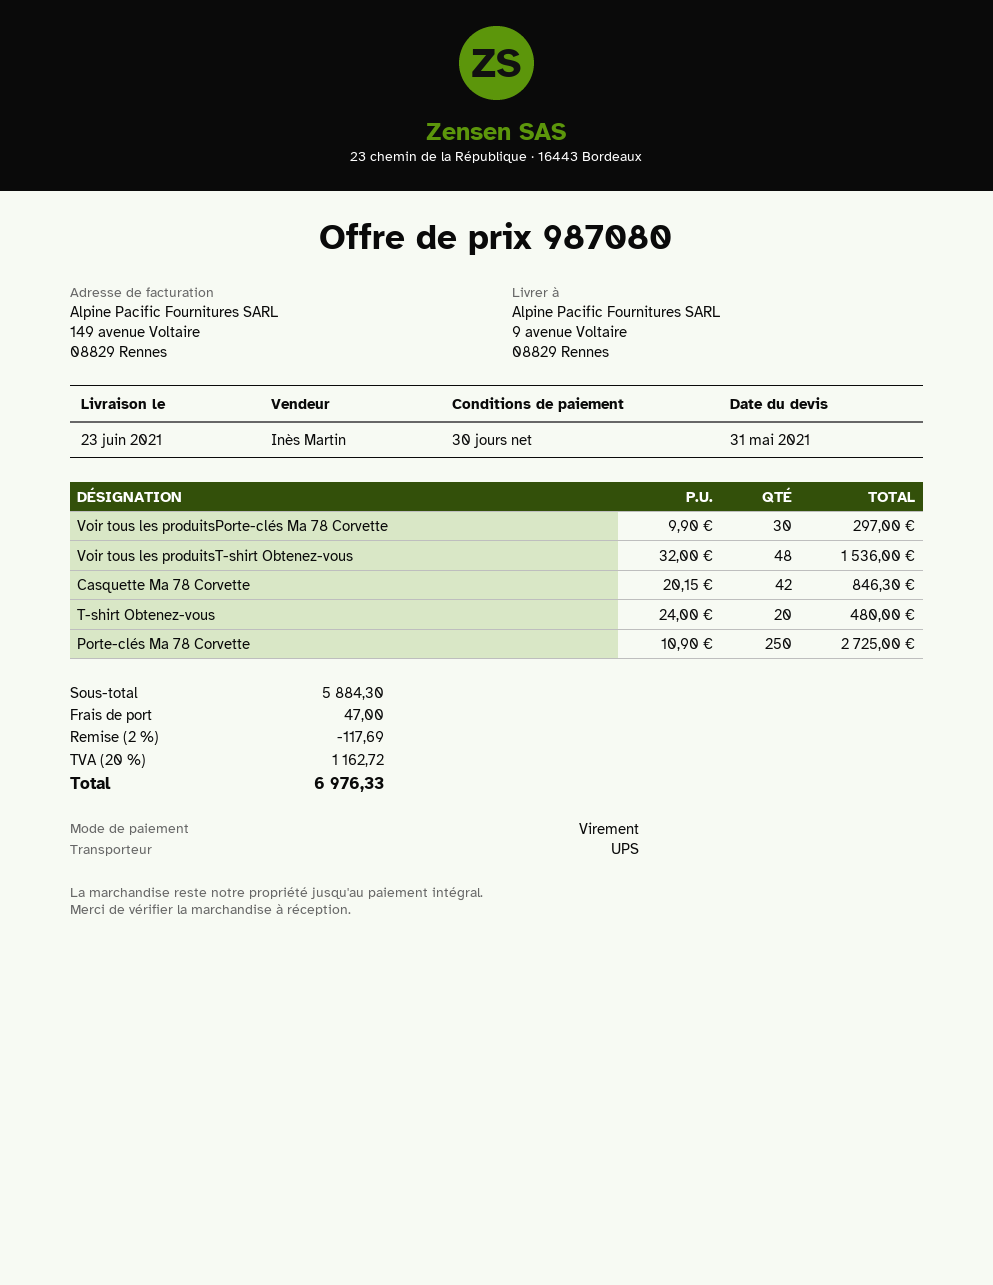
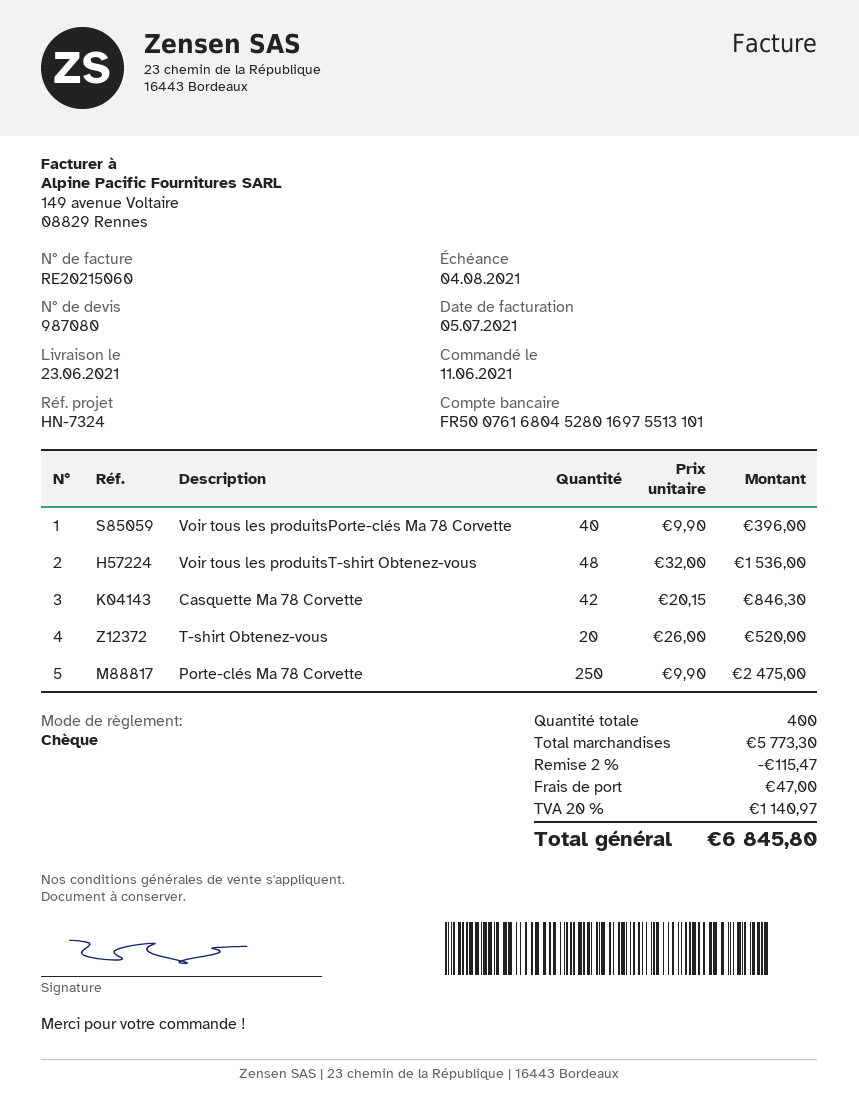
payment method: bank transfer -> cheque
Voir tous les produitsPorte-clés Ma 78 Corvette: 30 x 9.90 = 297.00 -> 40 x 9.90 = 396.00
T-shirt Obtenez-vous: 20 x 24.00 = 480.00 -> 20 x 26.00 = 520.00
Porte-clés Ma 78 Corvette: 250 x 10.90 = 2725.00 -> 250 x 9.90 = 2475.00
subtotal: 5884.30 -> 5773.30
discount: 2% = 117.69 -> 2% = 115.47
tax: 20% = 1162.72 -> 20% = 1140.97
total: 6976.33 -> 6845.80

